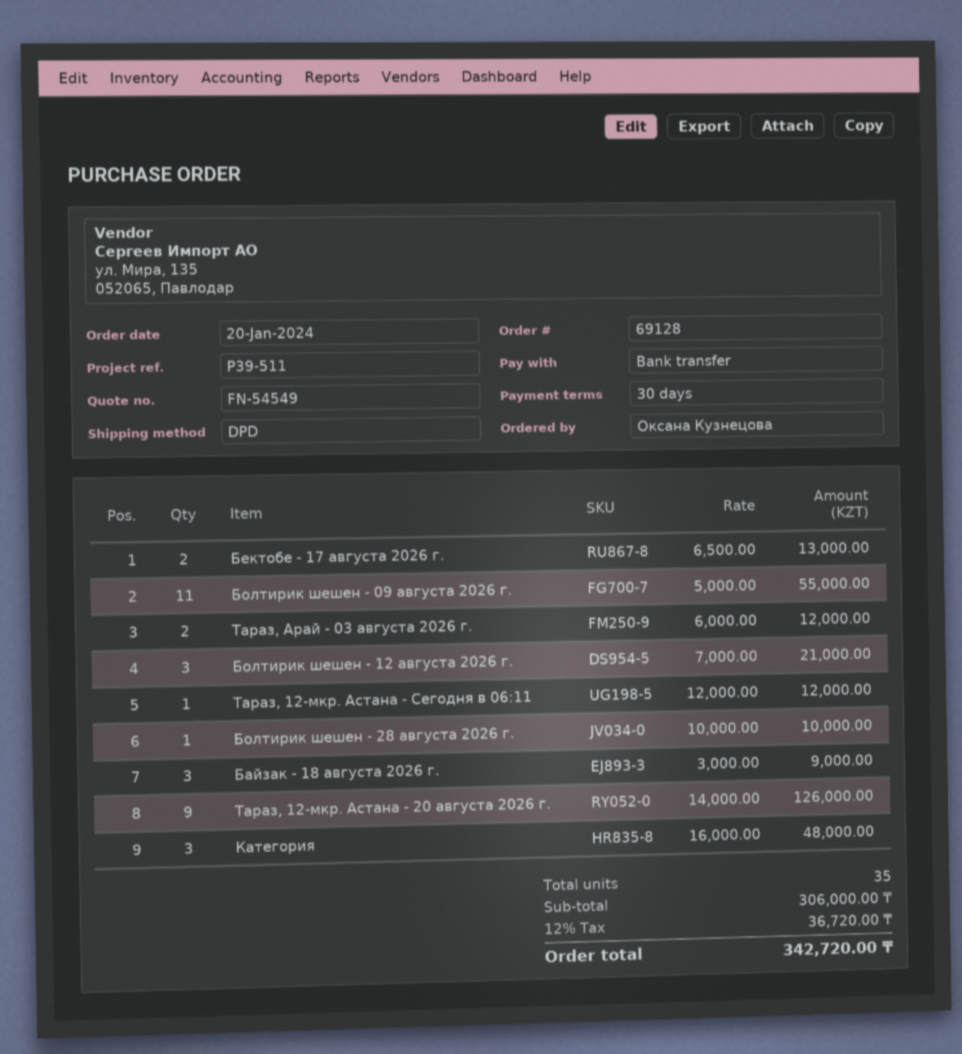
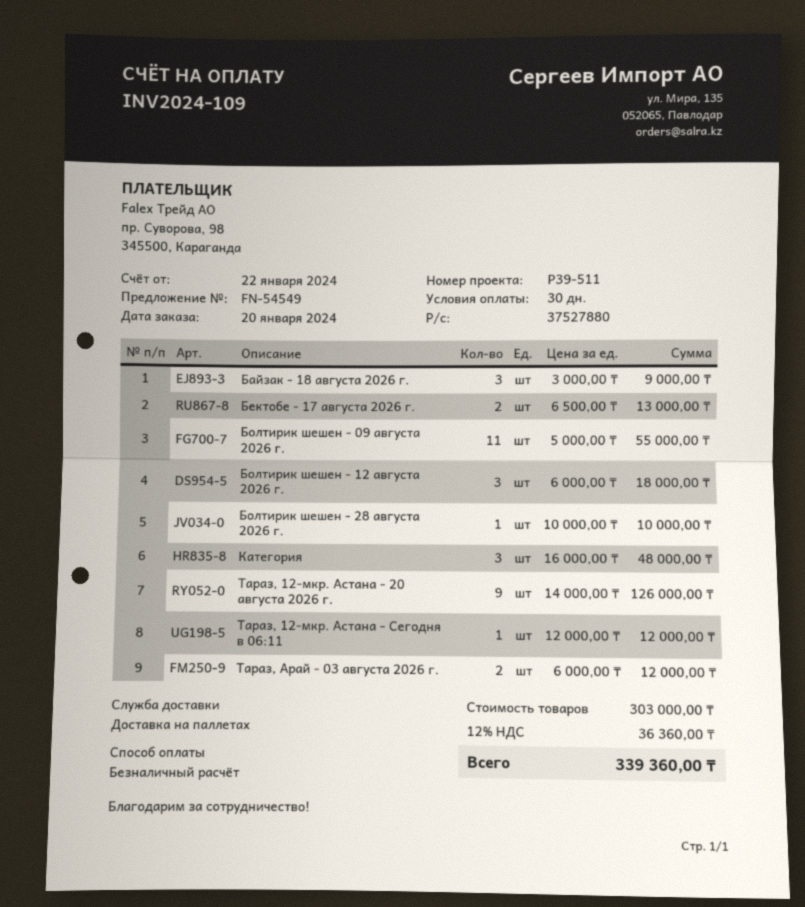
shipping method: DPD -> pallet freight
Болтирик шешен - 12 августа 2026 г.: 3 x 7000.00 = 21000.00 -> 3 x 6000.00 = 18000.00
subtotal: 306000.00 -> 303000.00
tax: 12% = 36720.00 -> 12% = 36360.00
total: 342720.00 -> 339360.00

